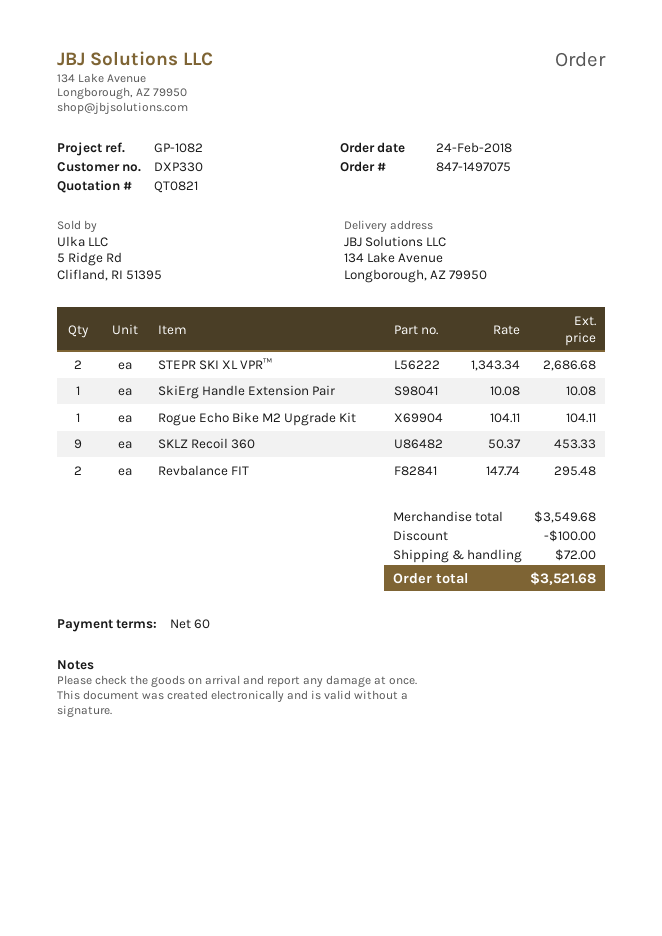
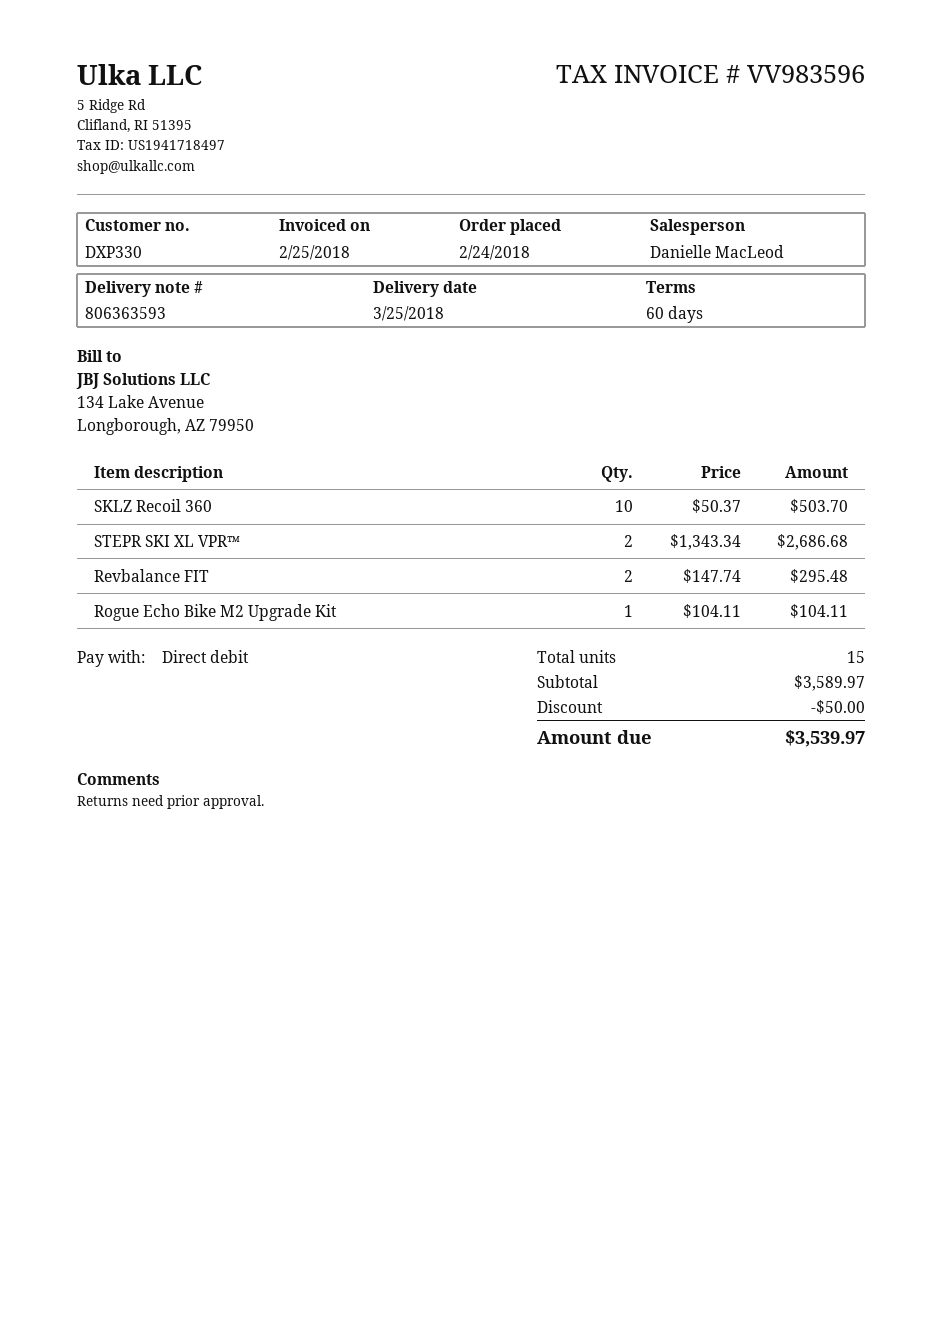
SkiErg Handle Extension Pair: 1 x 10.08 = 10.08 -> none
SKLZ Recoil 360: 9 x 50.37 = 453.33 -> 10 x 50.37 = 503.70
subtotal: 3549.68 -> 3589.97
discount: 100.00 -> 50.00
shipping: 72.00 -> none
total: 3521.68 -> 3539.97

